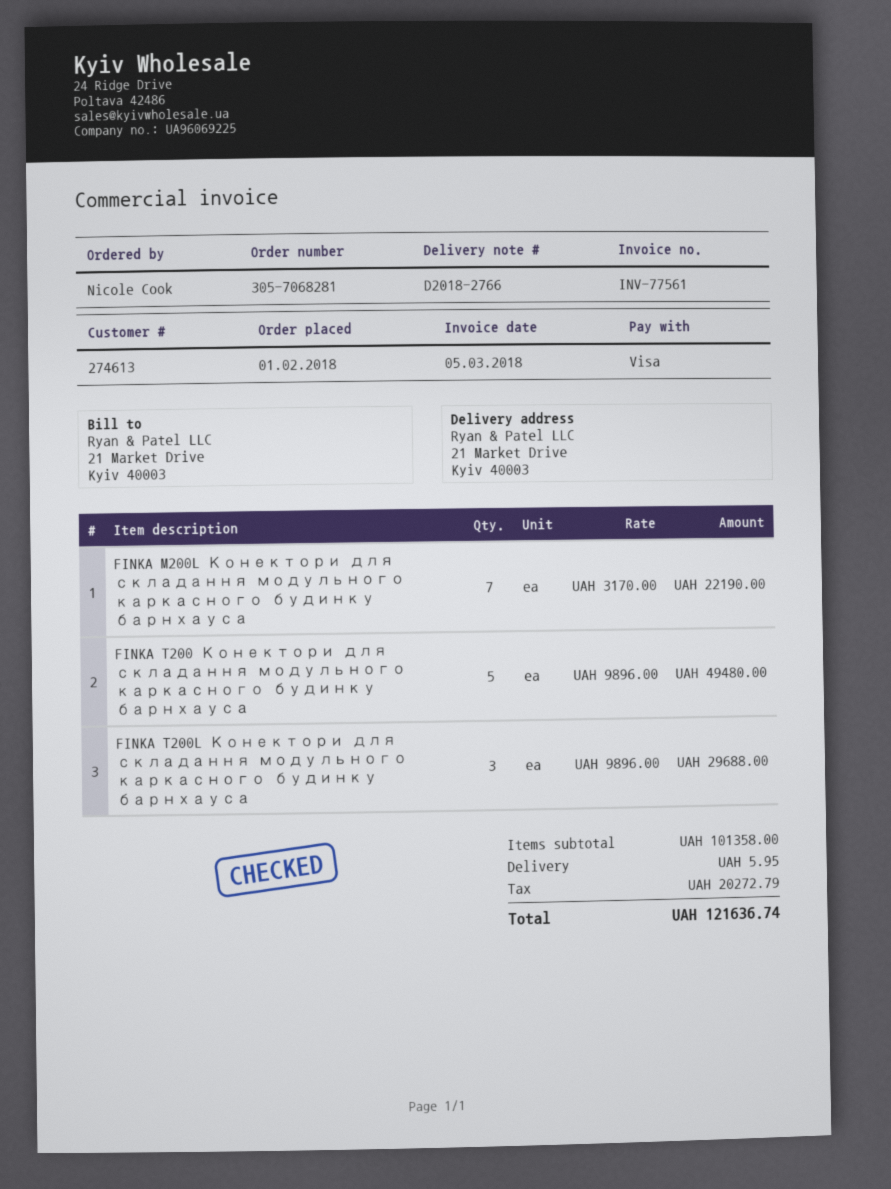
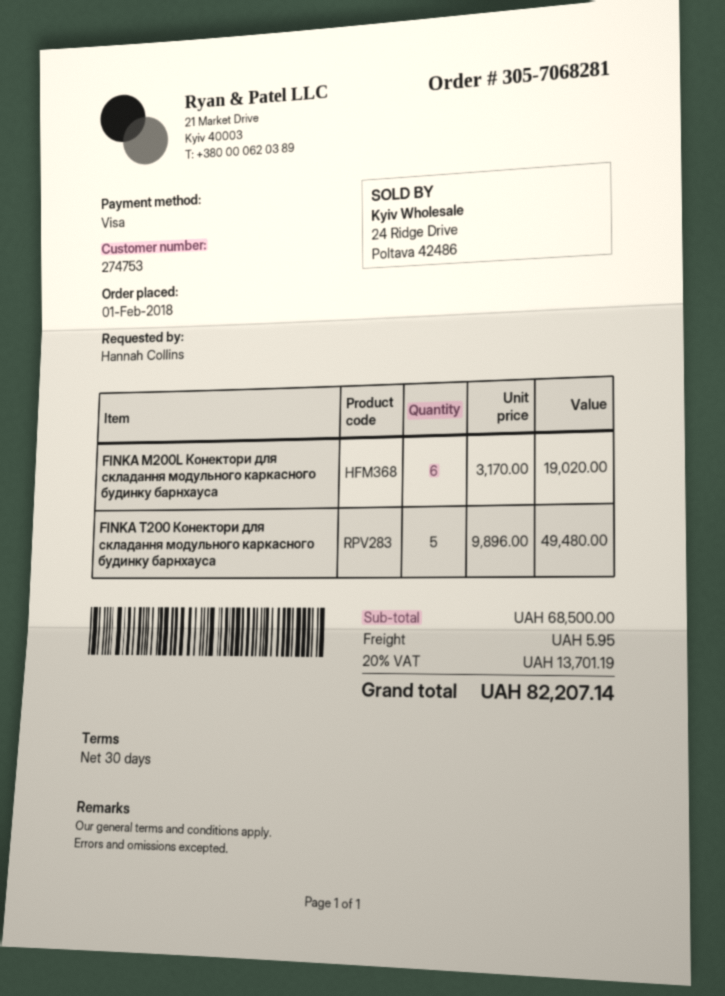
customer number: 274613 -> 274753
ordered by: Nicole Cook -> Hannah Collins
FINKA M200L Конектори для складання модульного каркасного будинку барнхауса: 7 x 3170.00 = 22190.00 -> 6 x 3170.00 = 19020.00
FINKA T200L Конектори для складання модульного каркасного будинку барнхауса: 3 x 9896.00 = 29688.00 -> none
subtotal: 101358.00 -> 68500.00
tax: 20272.79 -> 13701.19
total: 121636.74 -> 82207.14

